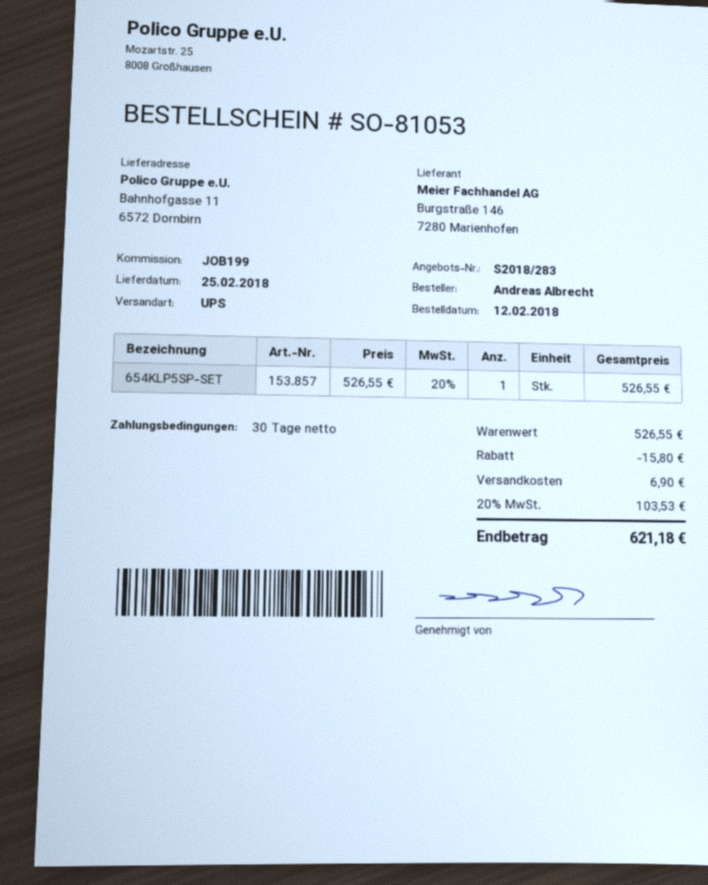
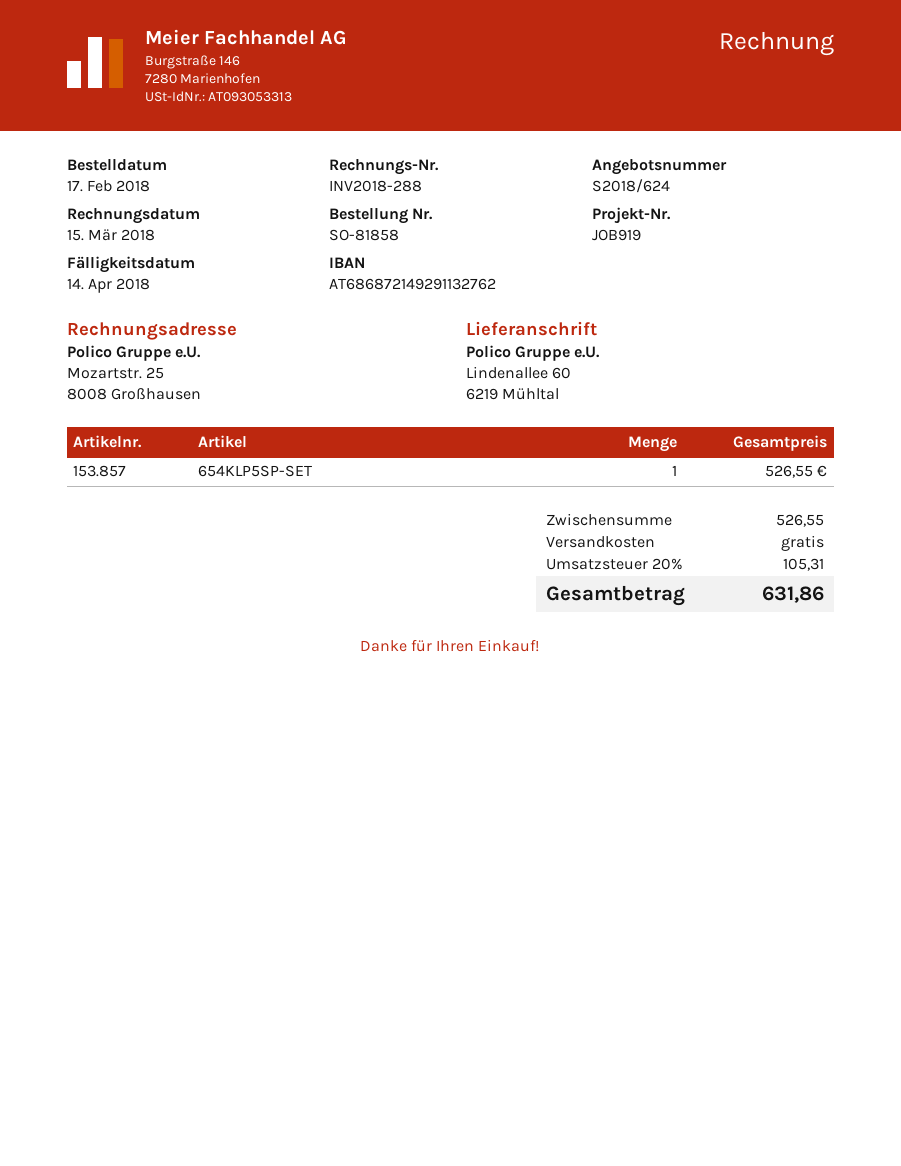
quote number: S2018/283 -> S2018/624
order number: SO-81053 -> SO-81858
order date: 2018-02-12 -> 2018-02-17
reference: JOB199 -> JOB919
ship to: Bahnhofgasse 11, 6572 Dornbirn -> Lindenallee 60, 6219 Mühltal
discount: 15.80 -> none
shipping: 6.90 -> 0.00
tax: 20% = 103.53 -> 20% = 105.31
total: 621.18 -> 631.86

